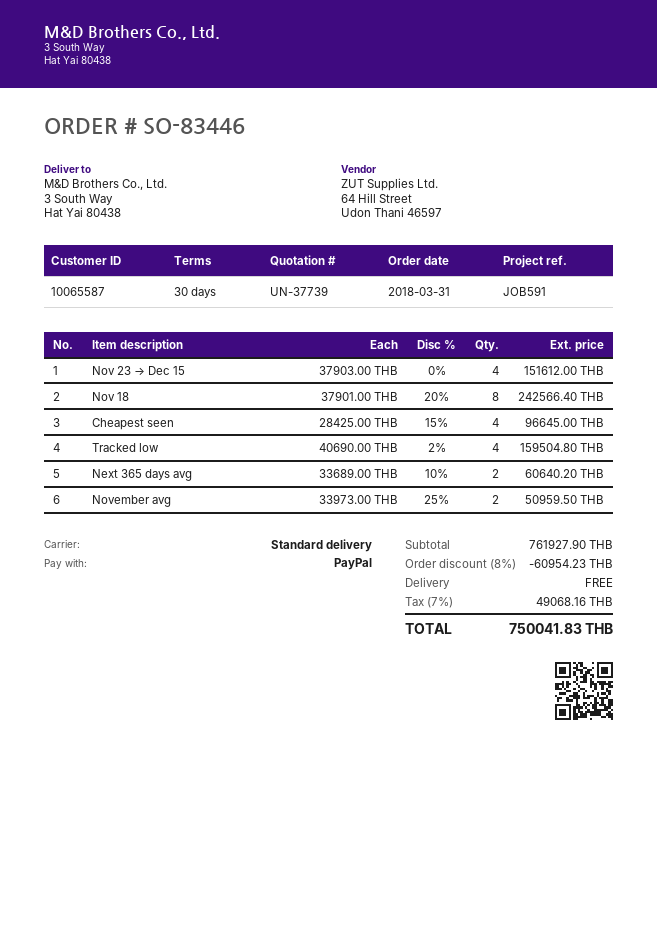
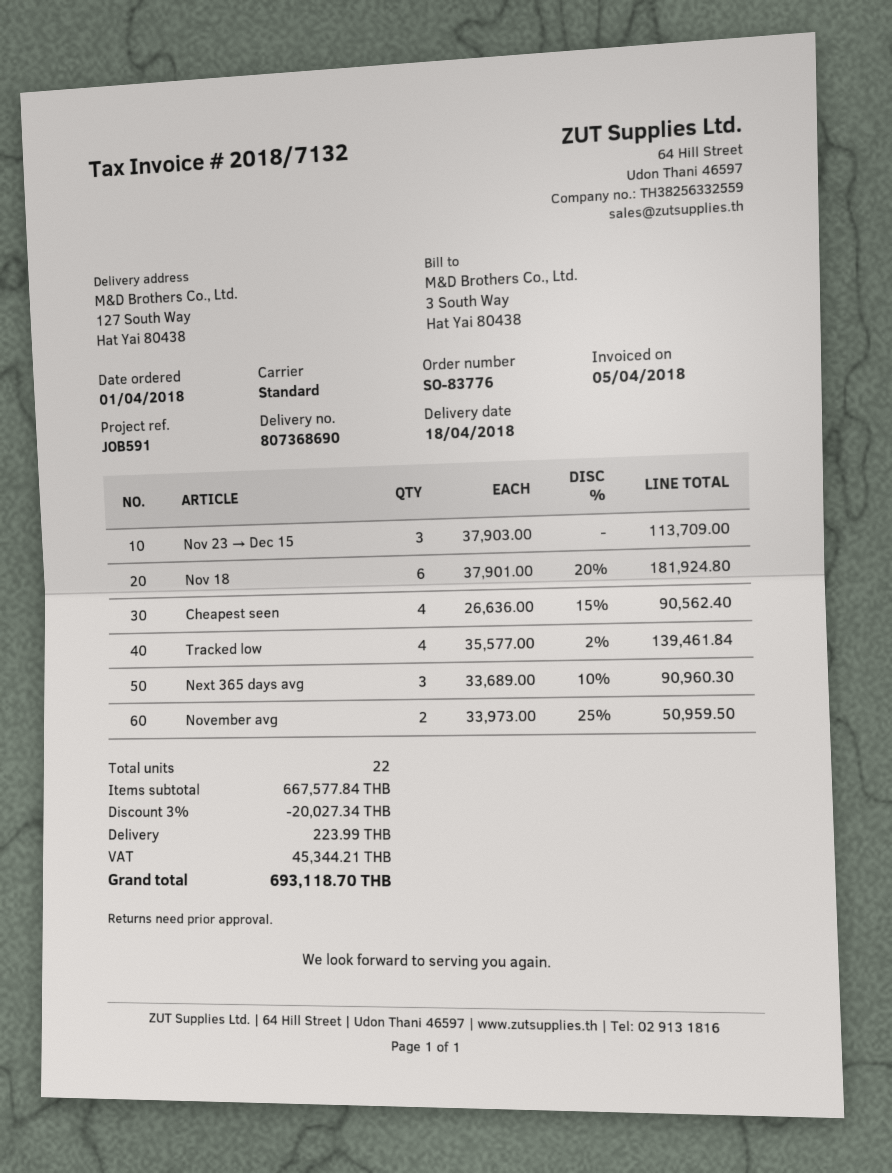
order number: SO-83446 -> SO-83776
order date: 2018-03-31 -> 2018-04-01
ship to: 3 South Way, Hat Yai 80438 -> 127 South Way, Hat Yai 80438
Nov 23 → Dec 15: 4 x 37903.00 = 151612.00 -> 3 x 37903.00 = 113709.00
Nov 18: 8 x 37901.00 - 20% = 242566.40 -> 6 x 37901.00 - 20% = 181924.80
Cheapest seen: 4 x 28425.00 - 15% = 96645.00 -> 4 x 26636.00 - 15% = 90562.40
Tracked low: 4 x 40690.00 - 2% = 159504.80 -> 4 x 35577.00 - 2% = 139461.84
Next 365 days avg: 2 x 33689.00 - 10% = 60640.20 -> 3 x 33689.00 - 10% = 90960.30
subtotal: 761927.90 -> 667577.84
discount: 8% = 60954.23 -> 3% = 20027.34
shipping: 0.00 -> 223.99
tax: 49068.16 -> 45344.21
total: 750041.83 -> 693118.70

